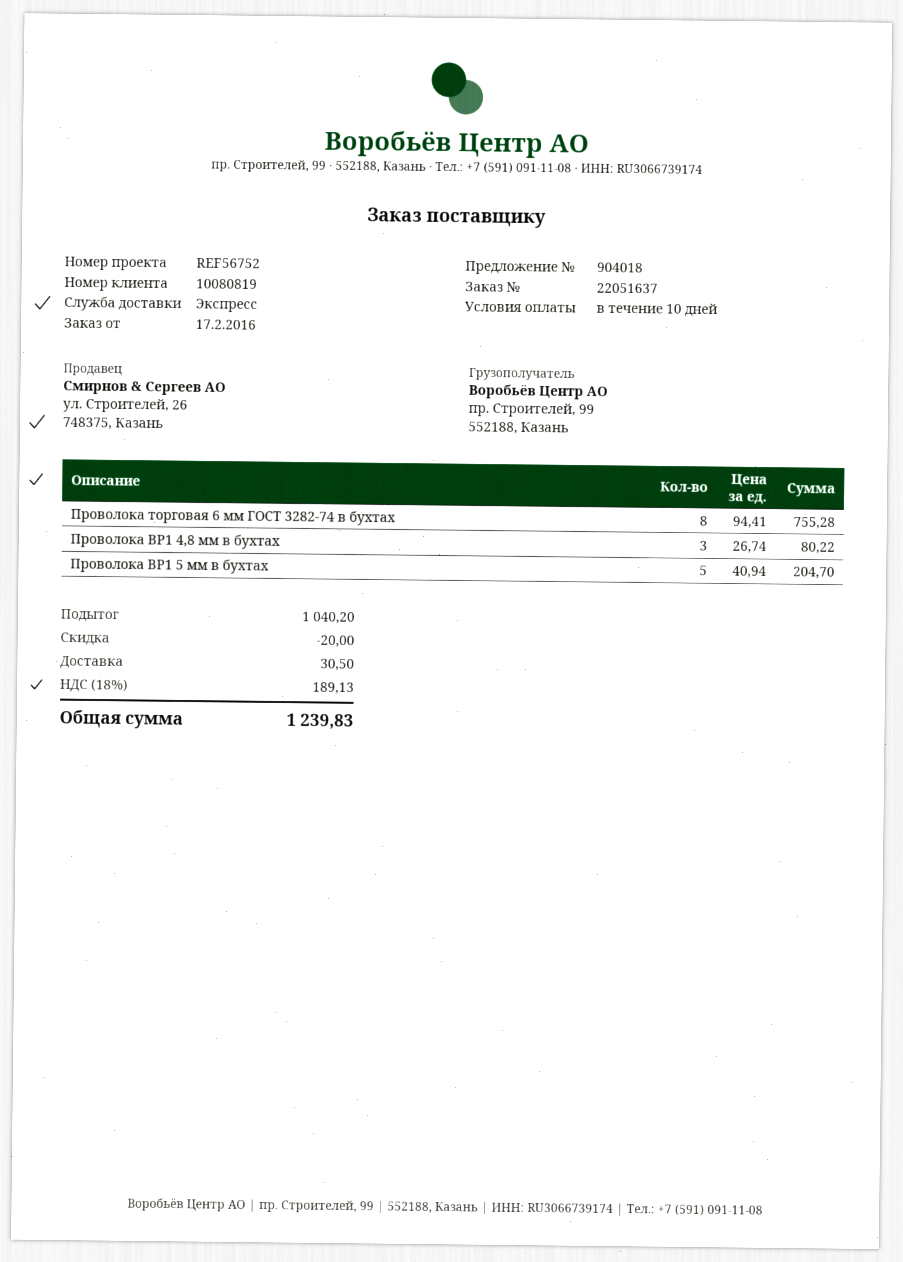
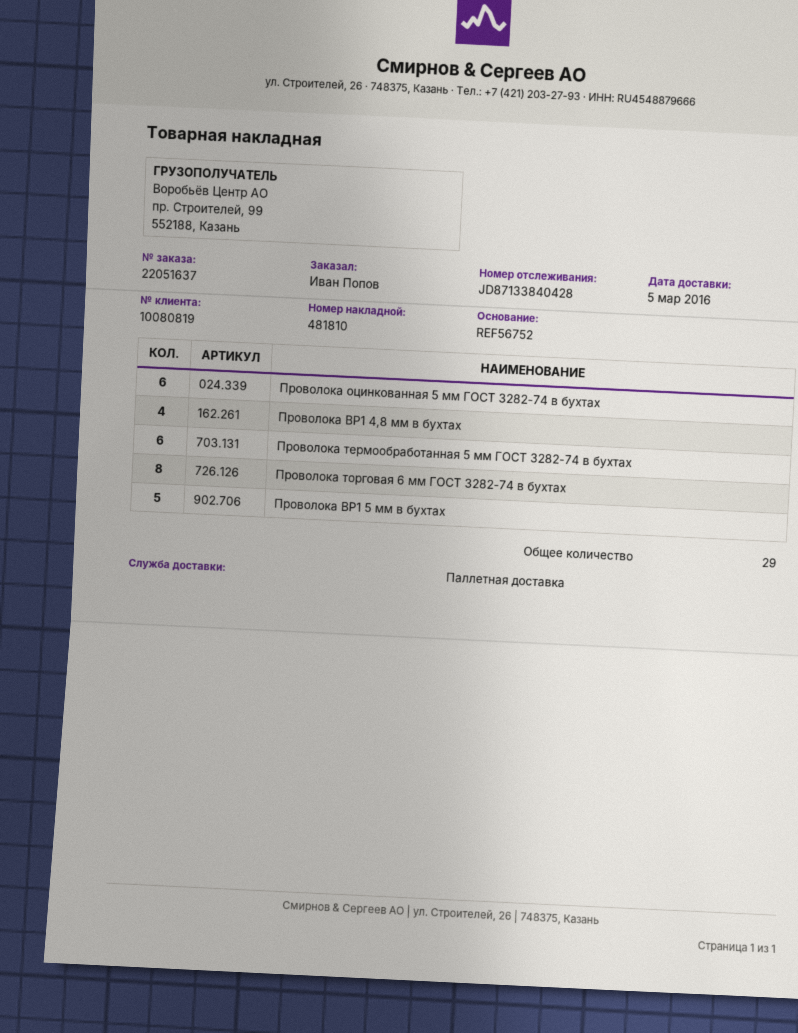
shipping method: express -> pallet freight
Проволока ВР1 4,8 мм в бухтах: 3 -> 4
Проволока оцинкованная 5 мм ГОСТ 3282-74 в бухтах: none -> 6
Проволока термообработанная 5 мм ГОСТ 3282-74 в бухтах: none -> 6

